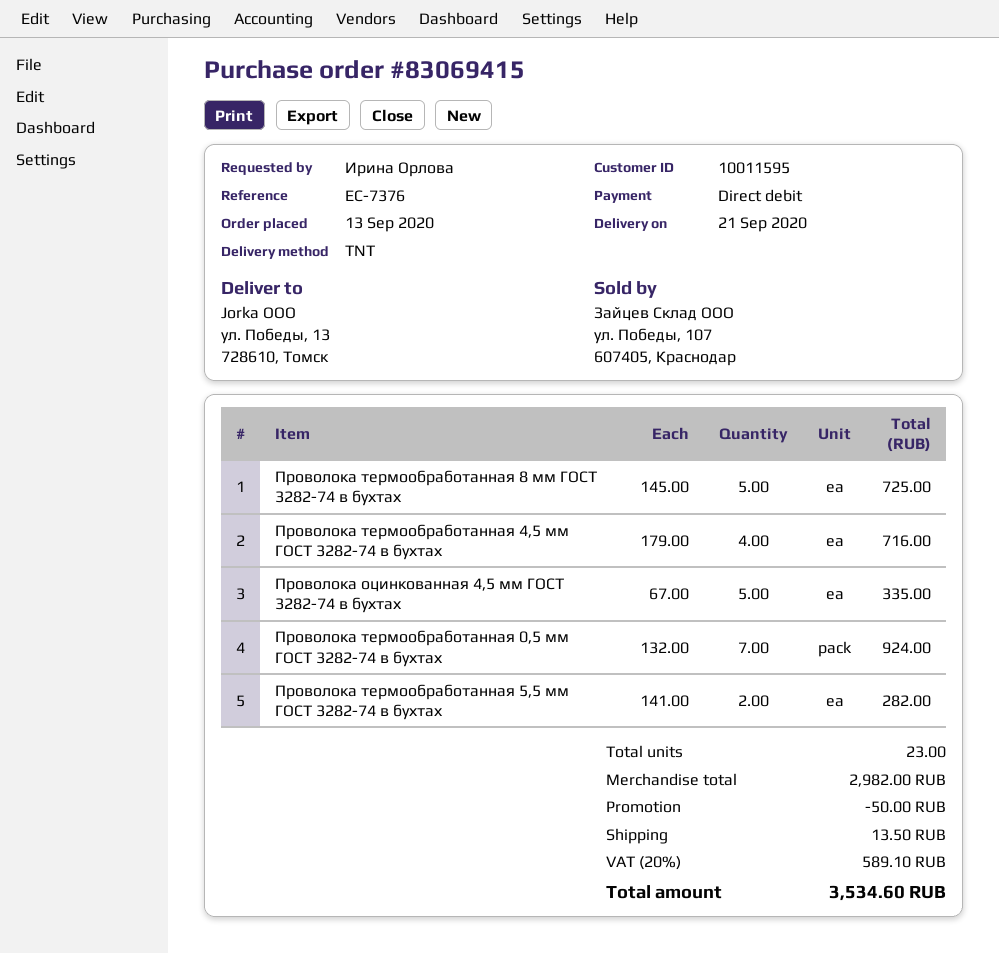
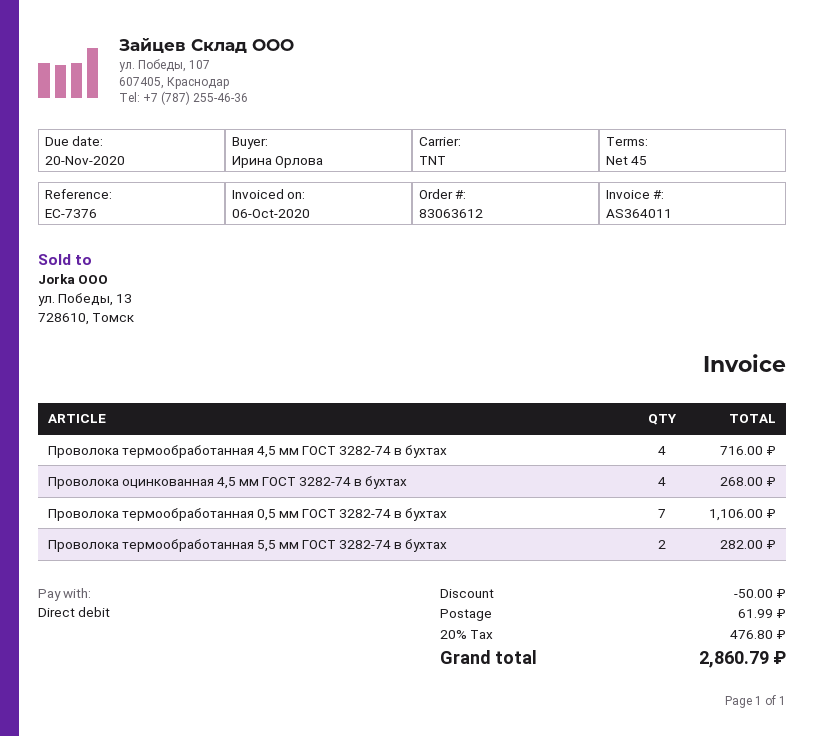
order number: 83069415 -> 83063612
Проволока термообработанная 8 мм ГОСТ 3282-74 в бухтах: 5 for 725.00 -> none
Проволока оцинкованная 4,5 мм ГОСТ 3282-74 в бухтах: 5 for 335.00 -> 4 for 268.00
Проволока термообработанная 0,5 мм ГОСТ 3282-74 в бухтах: 7 for 924.00 -> 7 for 1106.00
shipping: 13.50 -> 61.99
tax: 20% = 589.10 -> 20% = 476.80
total: 3534.60 -> 2860.79

